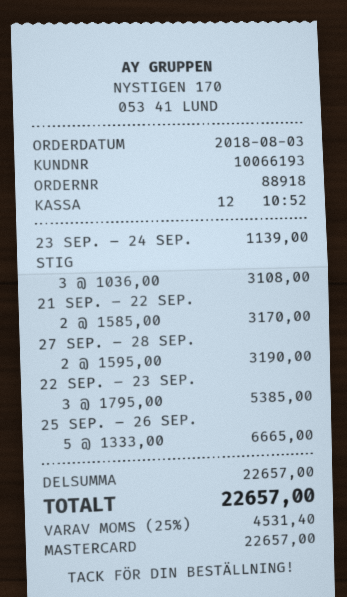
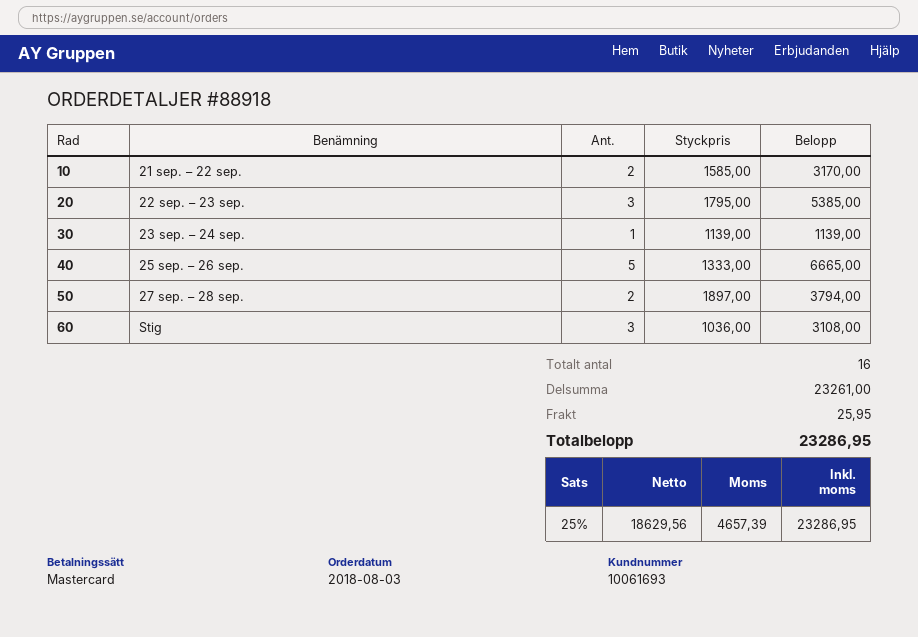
customer number: 10066193 -> 10061693
27 SEP. – 28 SEP.: 2 x 1595.00 = 3190.00 -> 2 x 1897.00 = 3794.00
subtotal: 22657.00 -> 23261.00
shipping: none -> 25.95
tax: 25% = 4531.40 -> 25% = 4657.39
total: 22657.00 -> 23286.95

